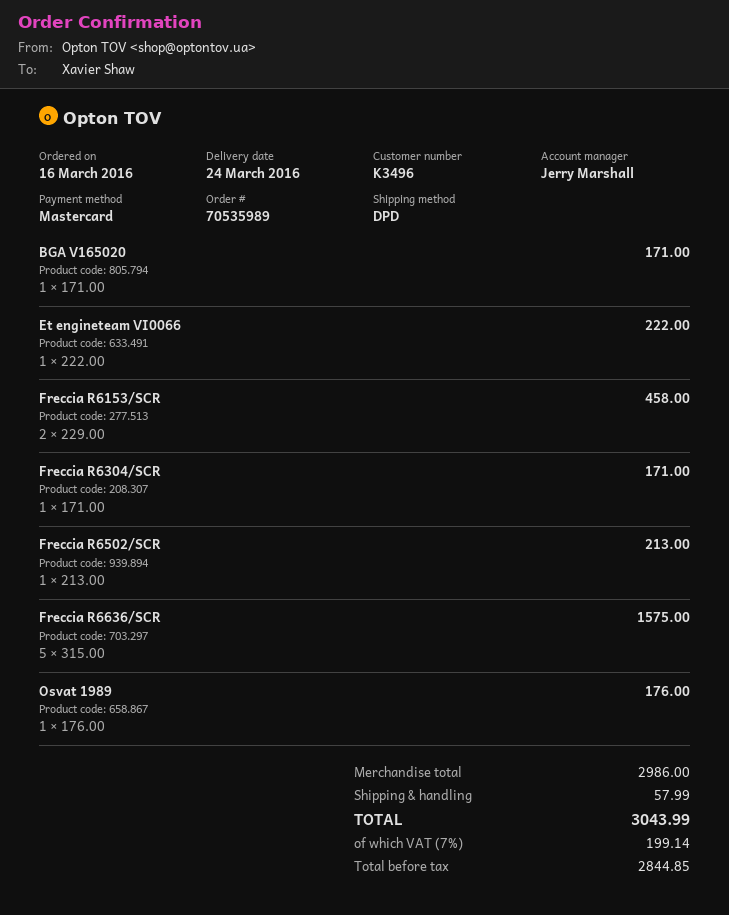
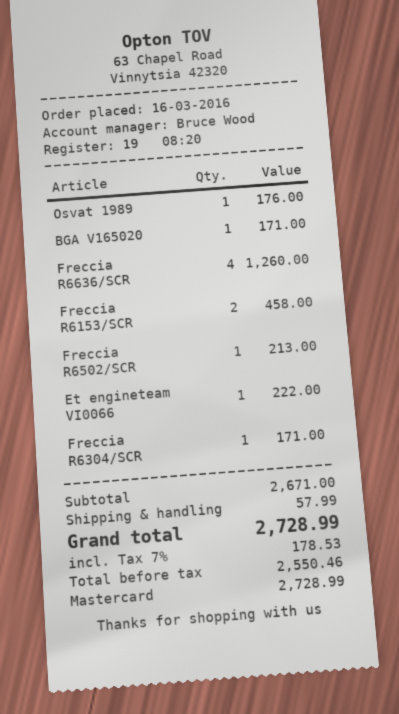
sales rep: Jerry Marshall -> Bruce Wood
Freccia R6636/SCR: 5 for 1575.00 -> 4 for 1260.00
subtotal: 2986.00 -> 2671.00
net: 2844.85 -> 2550.46
tax: 7% = 199.14 -> 7% = 178.53
total: 3043.99 -> 2728.99

